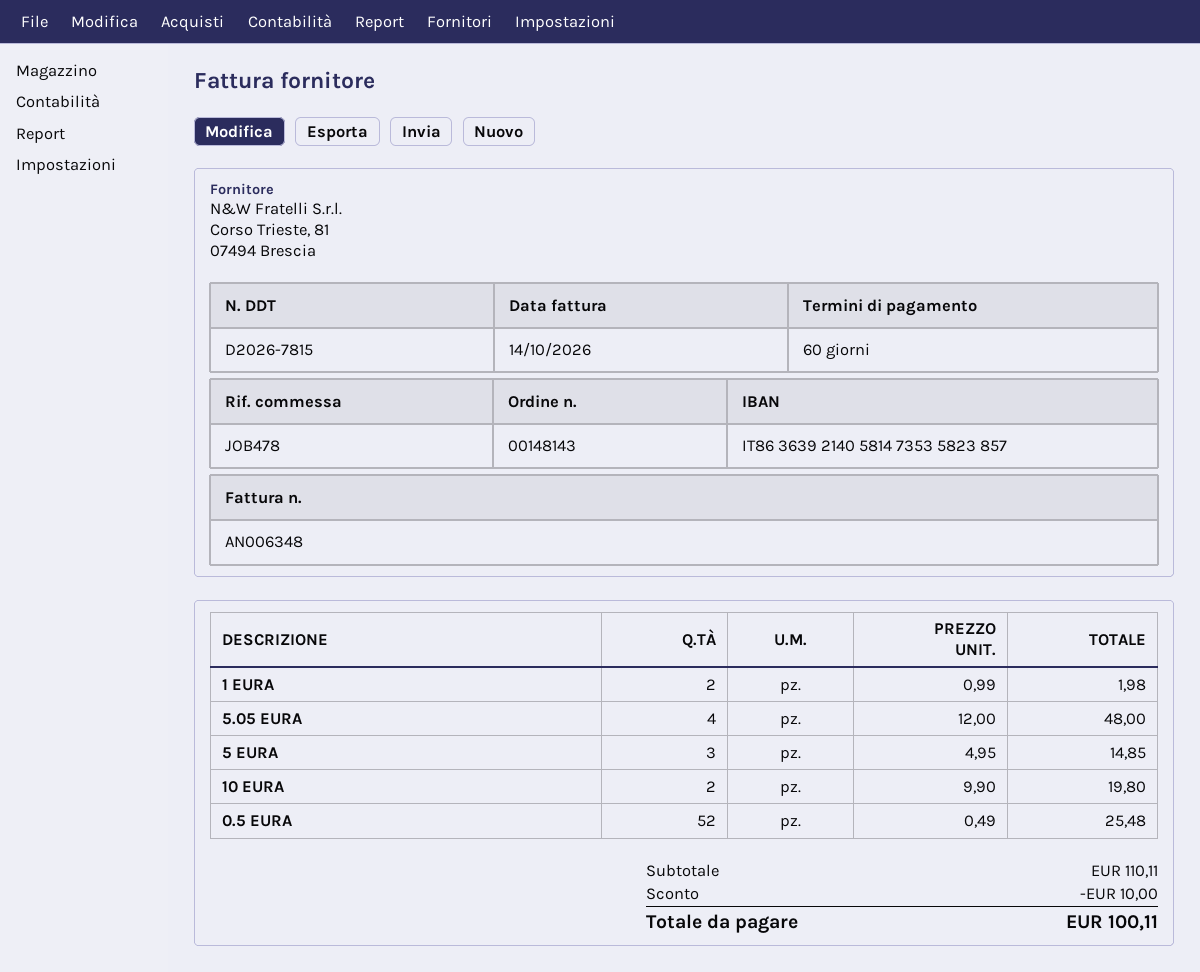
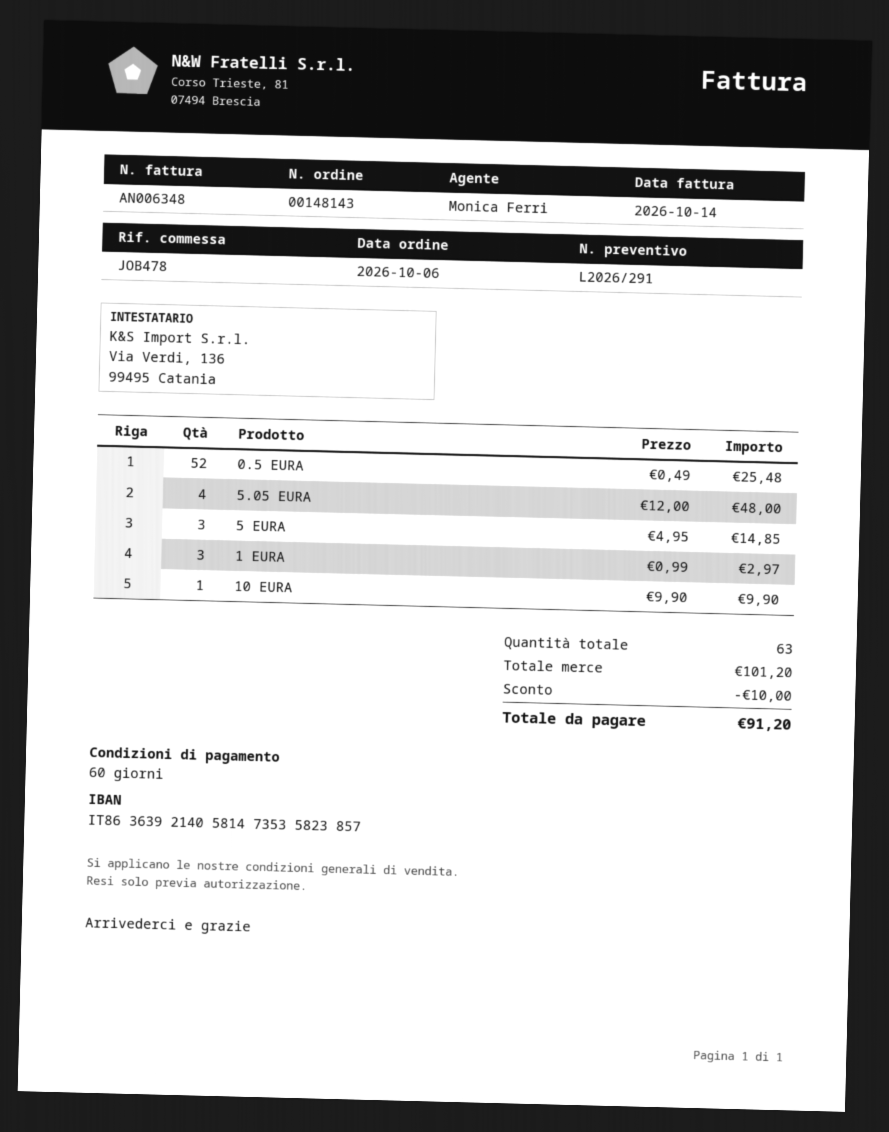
1 EURA: 2 x 0.99 = 1.98 -> 3 x 0.99 = 2.97
10 EURA: 2 x 9.90 = 19.80 -> 1 x 9.90 = 9.90
subtotal: 110.11 -> 101.20
total: 100.11 -> 91.20

